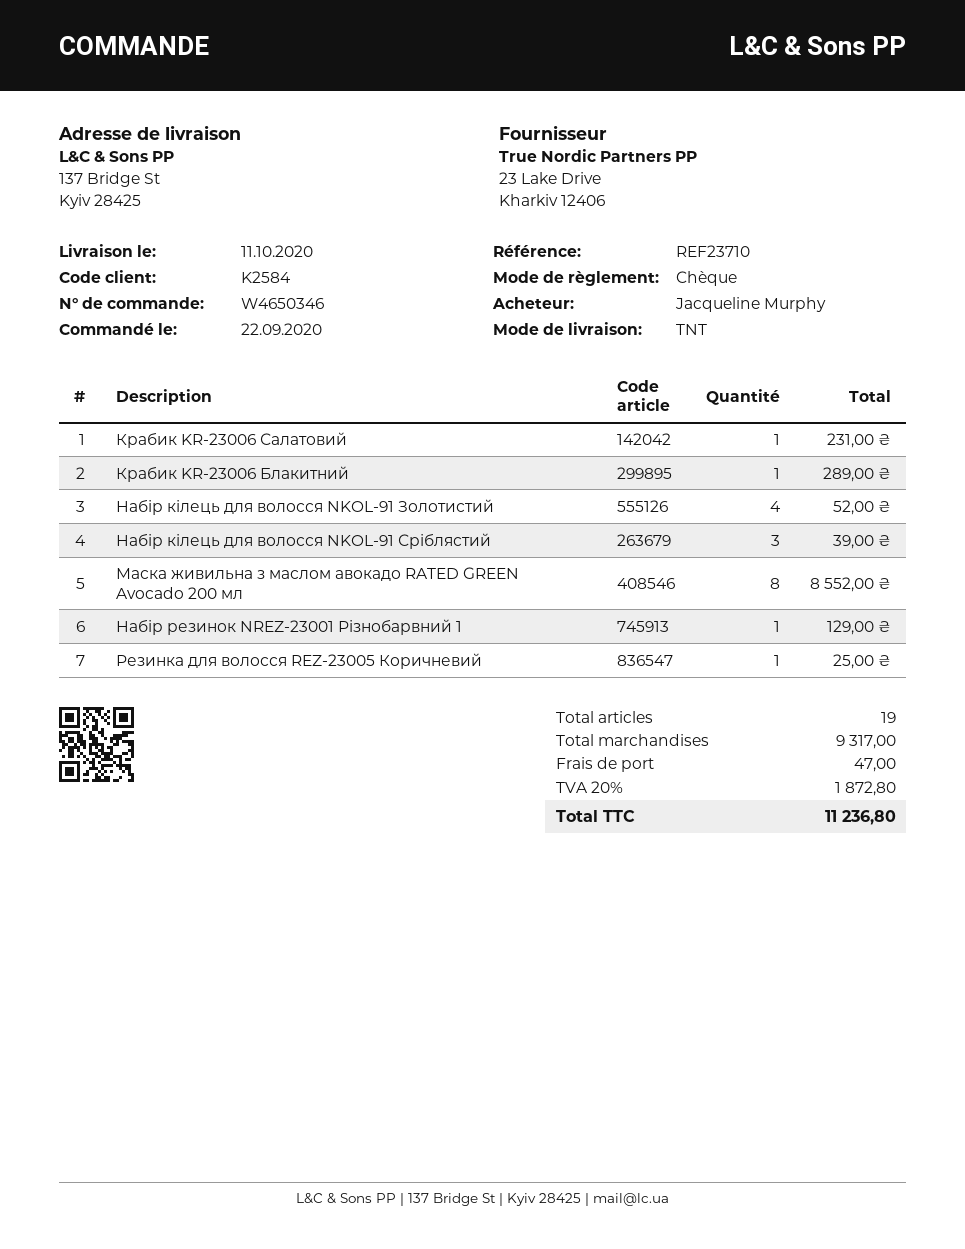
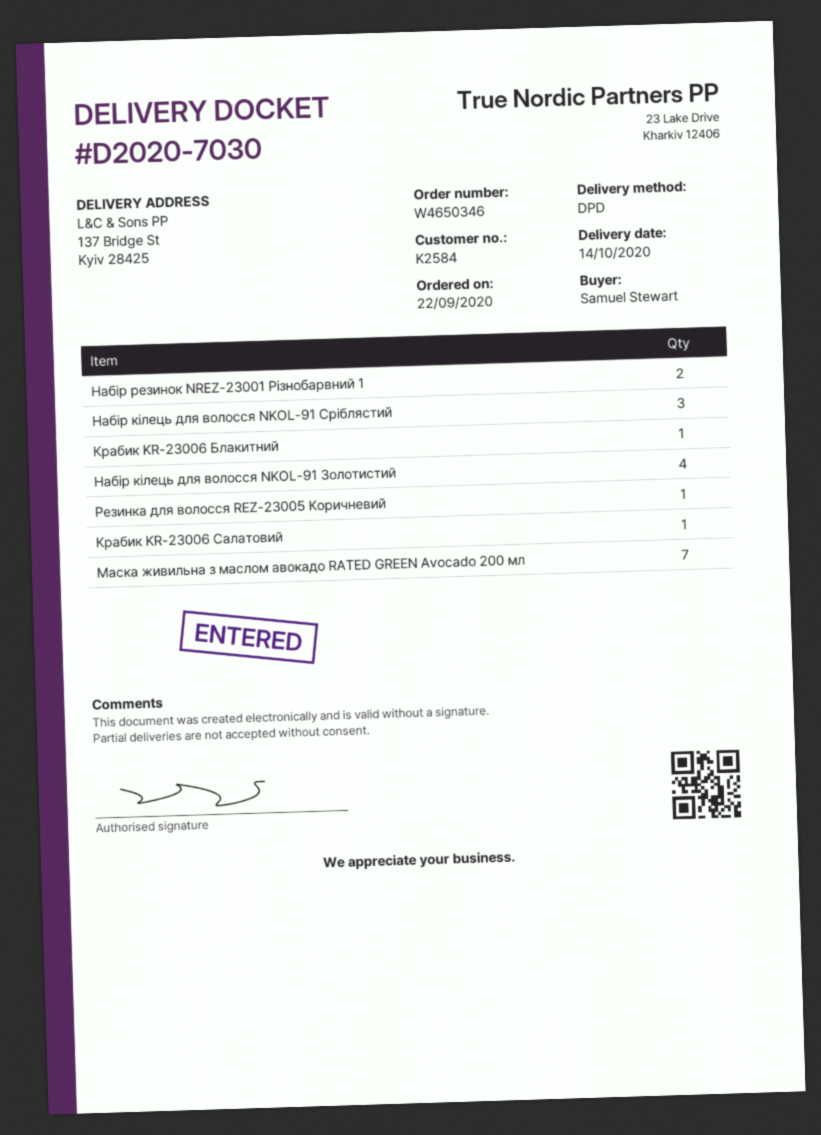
delivery date: 2020-10-11 -> 2020-10-14
ordered by: Jacqueline Murphy -> Samuel Stewart
shipping method: TNT -> DPD
Маска живильна з маслом авокадо RATED GREEN Avocado 200 мл: 8 -> 7
Набір резинок NREZ-23001 Різнобарвний 1: 1 -> 2

